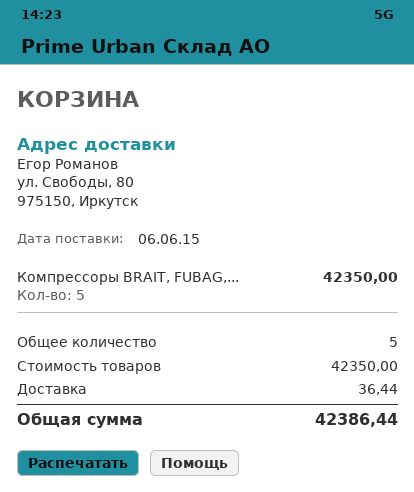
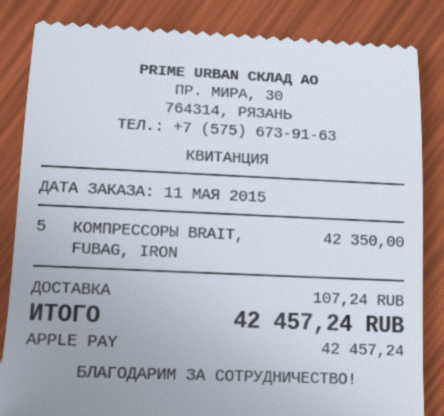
shipping: 36.44 -> 107.24
total: 42386.44 -> 42457.24

